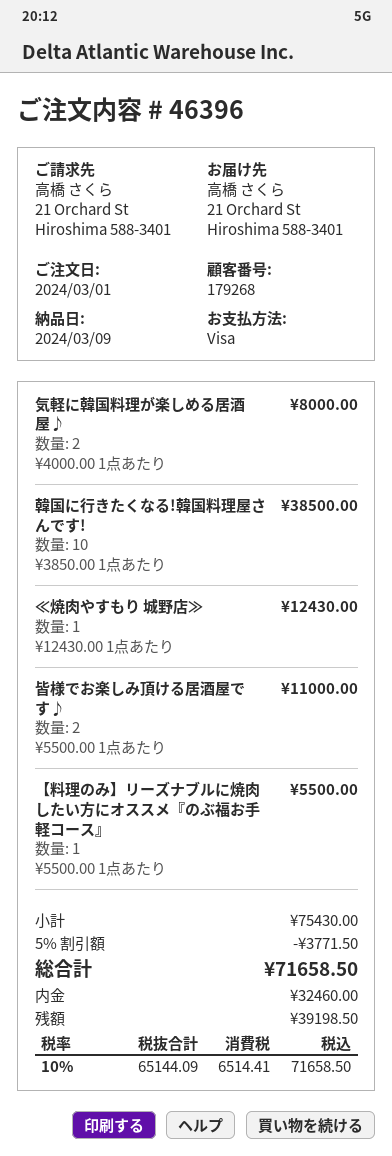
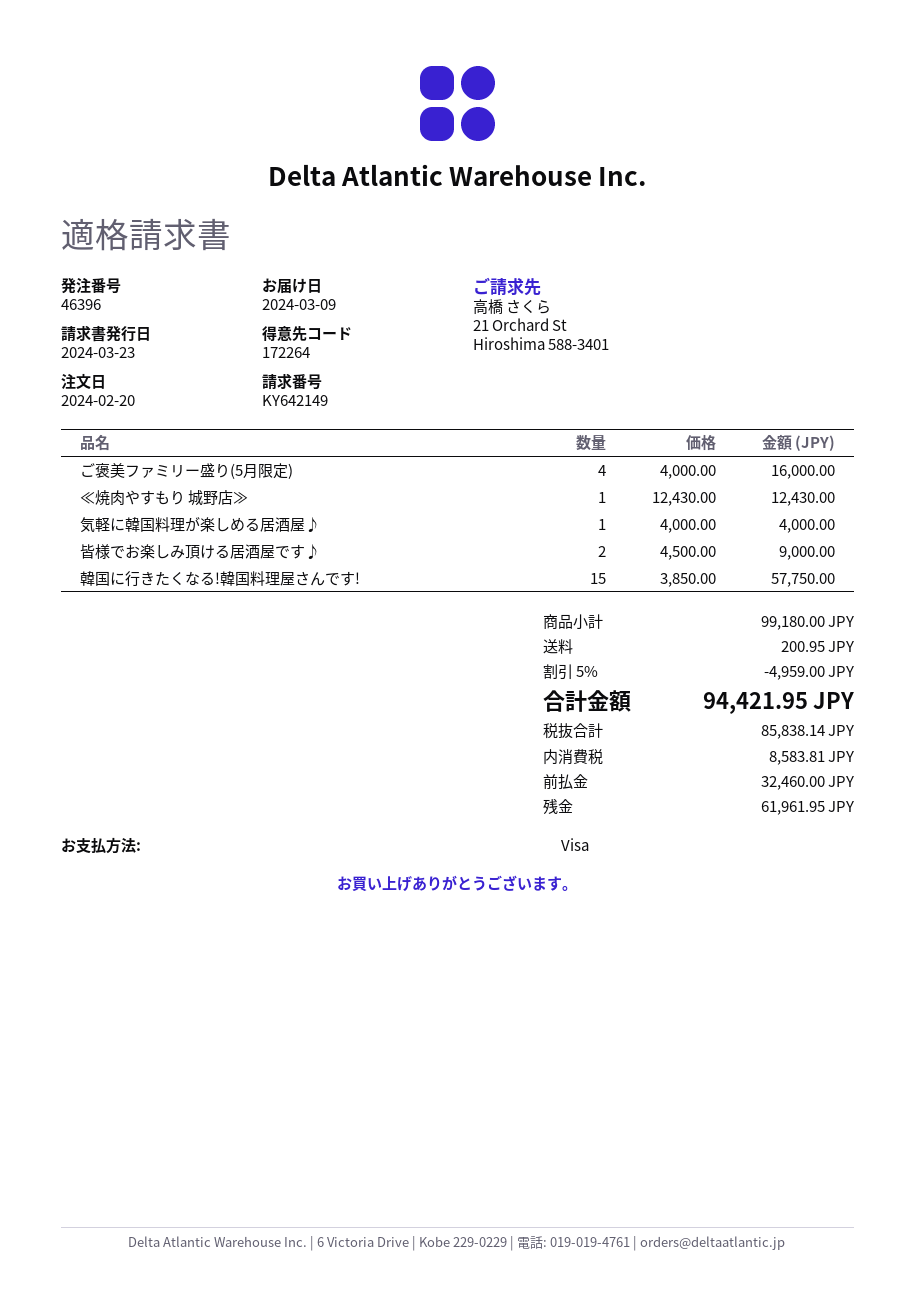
order date: 2024-03-01 -> 2024-02-20
customer number: 179268 -> 172264
気軽に韓国料理が楽しめる居酒屋♪: 2 x 4000.00 = 8000.00 -> 1 x 4000.00 = 4000.00
韓国に行きたくなる!韓国料理屋さんです!: 10 x 3850.00 = 38500.00 -> 15 x 3850.00 = 57750.00
皆様でお楽しみ頂ける居酒屋です♪: 2 x 5500.00 = 11000.00 -> 2 x 4500.00 = 9000.00
【料理のみ】リーズナブルに焼肉したい方にオススメ『のぶ福お手軽コース』: 1 x 5500.00 = 5500.00 -> none
ご褒美ファミリー盛り(5月限定): none -> 4 x 4000.00 = 16000.00
subtotal: 75430.00 -> 99180.00
discount: 5% = 3771.50 -> 5% = 4959.00
shipping: none -> 200.95
net: 65144.09 -> 85838.14
tax: 6514.41 -> 8583.81
total: 71658.50 -> 94421.95
balance: 39198.50 -> 61961.95

